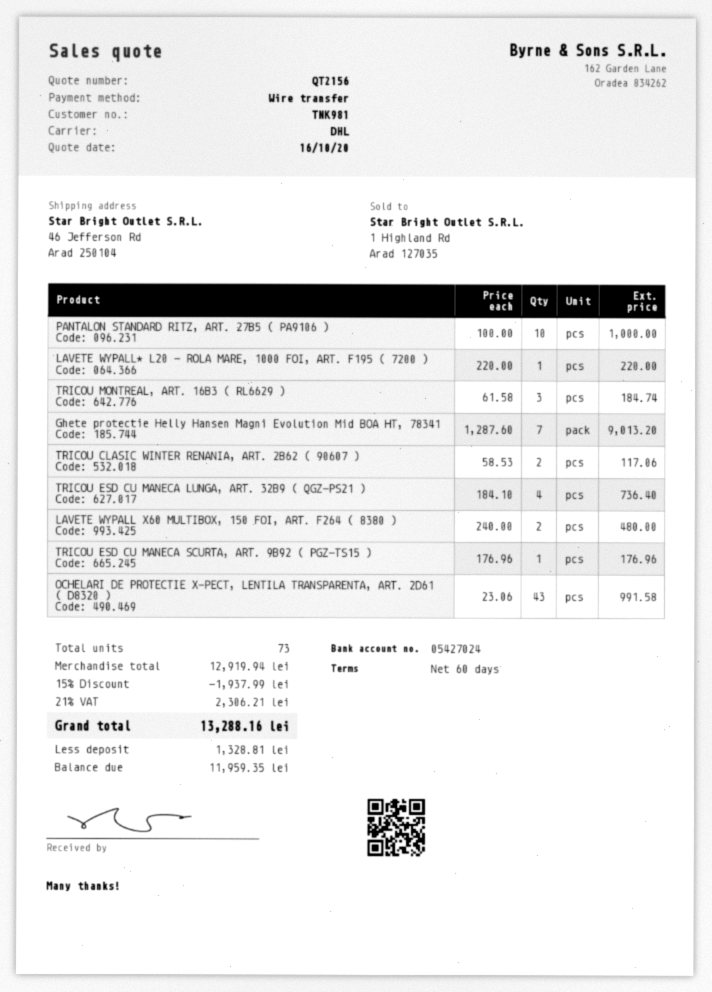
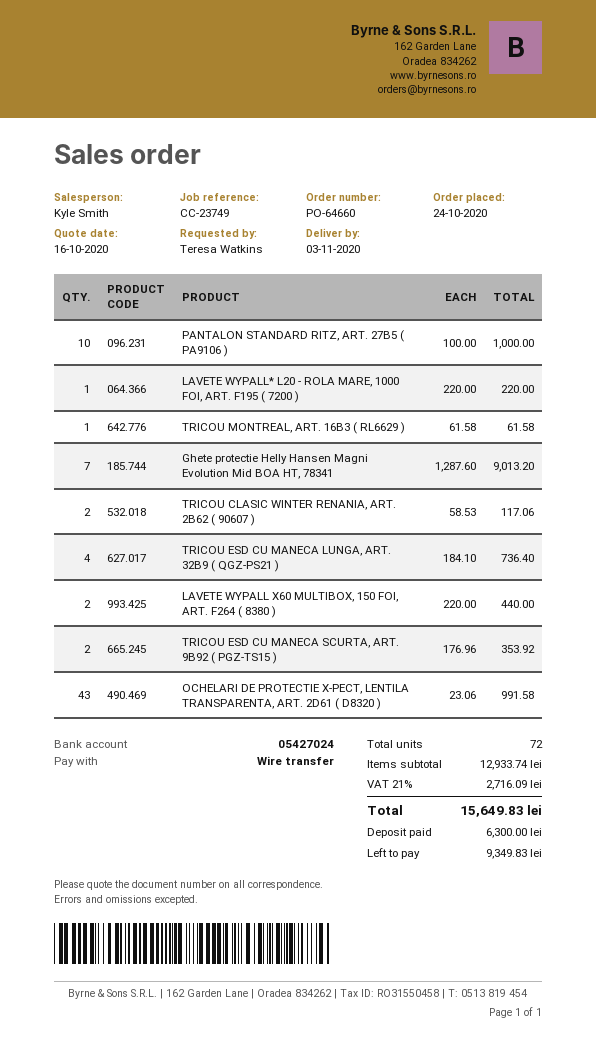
TRICOU MONTREAL, ART. 16B3 ( RL6629 ): 3 x 61.58 = 184.74 -> 1 x 61.58 = 61.58
LAVETE WYPALL X60 MULTIBOX, 150 FOI, ART. F264 ( 8380 ): 2 x 240.00 = 480.00 -> 2 x 220.00 = 440.00
TRICOU ESD CU MANECA SCURTA, ART. 9B92 ( PGZ-TS15 ): 1 x 176.96 = 176.96 -> 2 x 176.96 = 353.92
total quantity: 73 -> 72
subtotal: 12919.94 -> 12933.74
discount: 15% = 1937.99 -> none
tax: 21% = 2306.21 -> 21% = 2716.09
total: 13288.16 -> 15649.83
deposit: 1328.81 -> 6300.00
balance: 11959.35 -> 9349.83

